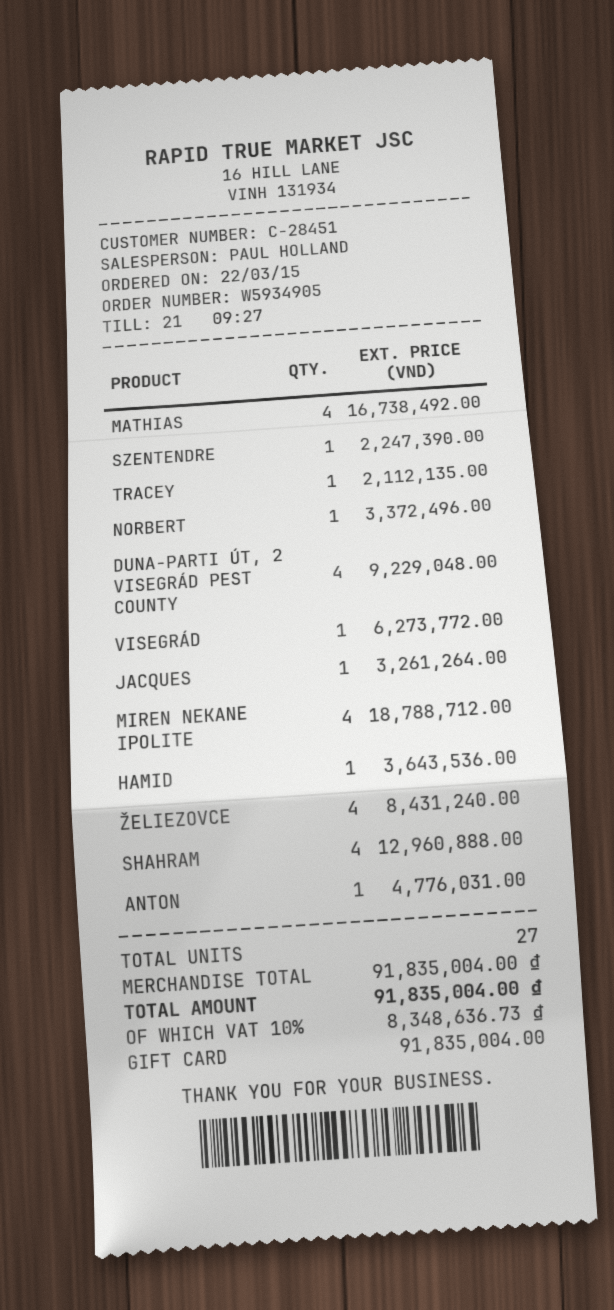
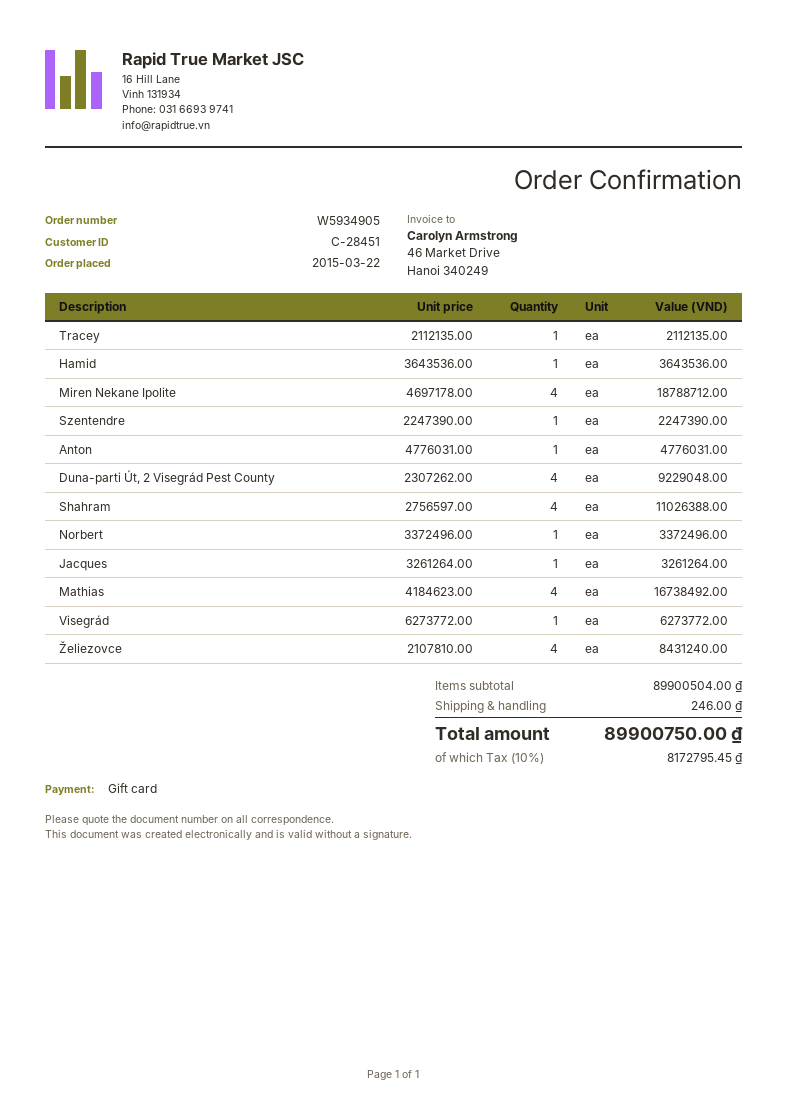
SHAHRAM: 4 for 12960888.00 -> 4 for 11026388.00
subtotal: 91835004.00 -> 89900504.00
shipping: none -> 246.00
tax: 10% = 8348636.73 -> 10% = 8172795.45
total: 91835004.00 -> 89900750.00

